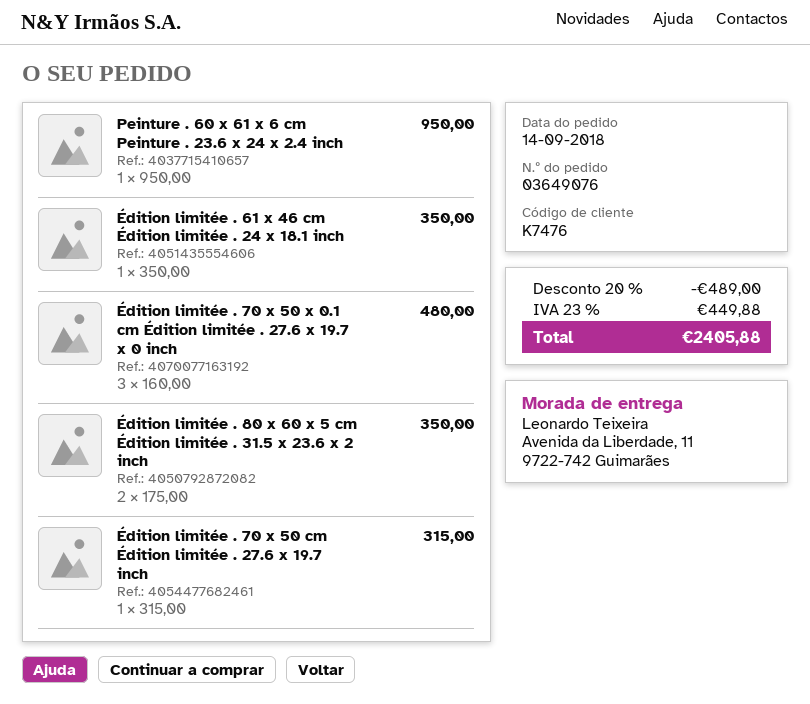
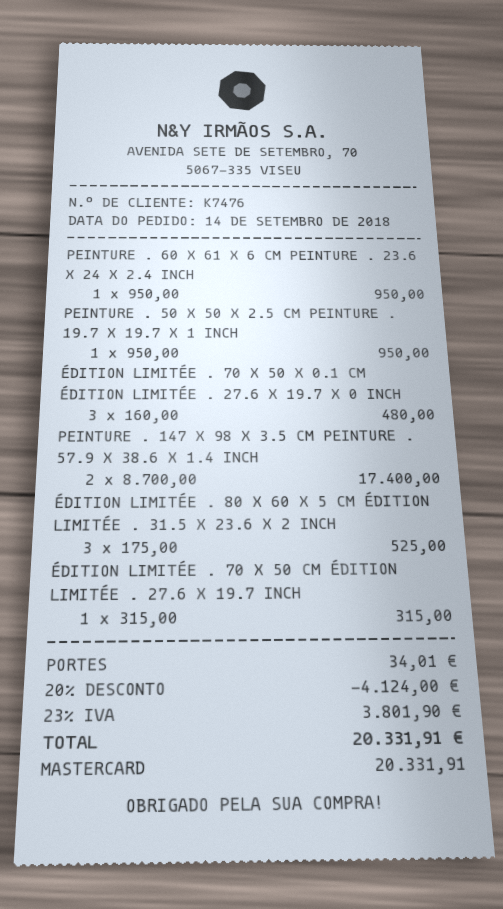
Édition limitée . 61 x 46 cm Édition limitée . 24 x 18.1 inch: 1 x 350.00 = 350.00 -> none
Édition limitée . 80 x 60 x 5 cm Édition limitée . 31.5 x 23.6 x 2 inch: 2 x 175.00 = 350.00 -> 3 x 175.00 = 525.00
PEINTURE . 50 X 50 X 2.5 CM PEINTURE . 19.7 X 19.7 X 1 INCH: none -> 1 x 950.00 = 950.00
PEINTURE . 147 X 98 X 3.5 CM PEINTURE . 57.9 X 38.6 X 1.4 INCH: none -> 2 x 8700.00 = 17400.00
discount: 20% = 489.00 -> 20% = 4124.00
shipping: none -> 34.01
tax: 23% = 449.88 -> 23% = 3801.90
total: 2405.88 -> 20331.91

